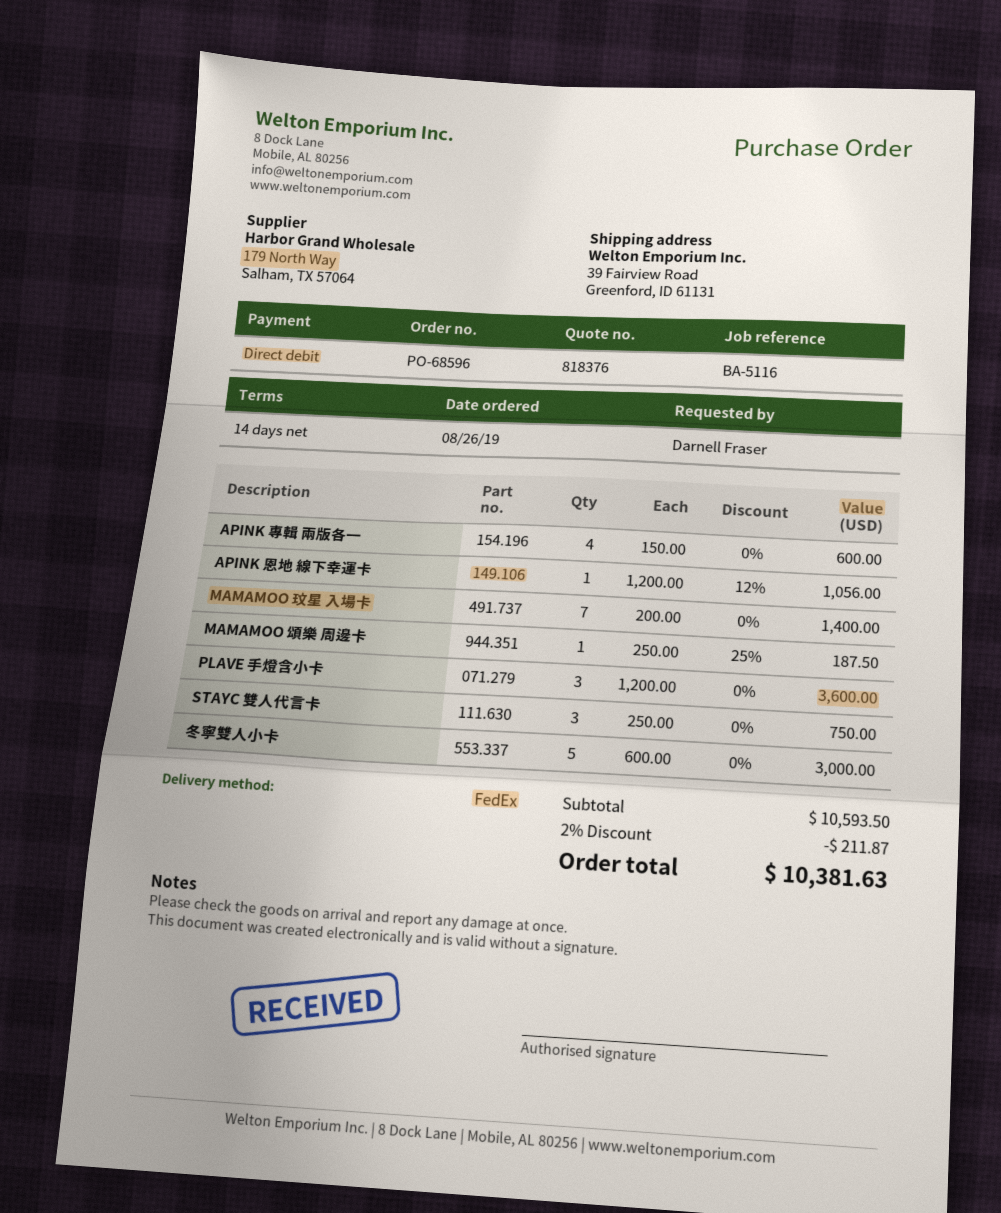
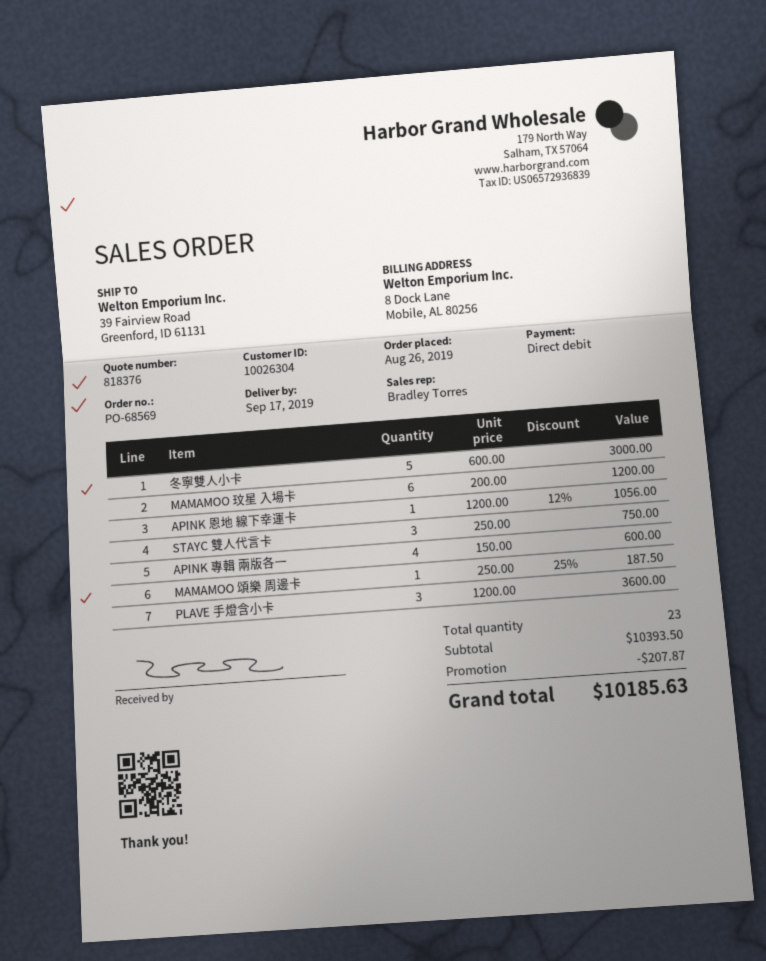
order number: PO-68596 -> PO-68569
MAMAMOO 玟星 入場卡: 7 x 200.00 = 1400.00 -> 6 x 200.00 = 1200.00
subtotal: 10593.50 -> 10393.50
discount: 211.87 -> 207.87
total: 10381.63 -> 10185.63

